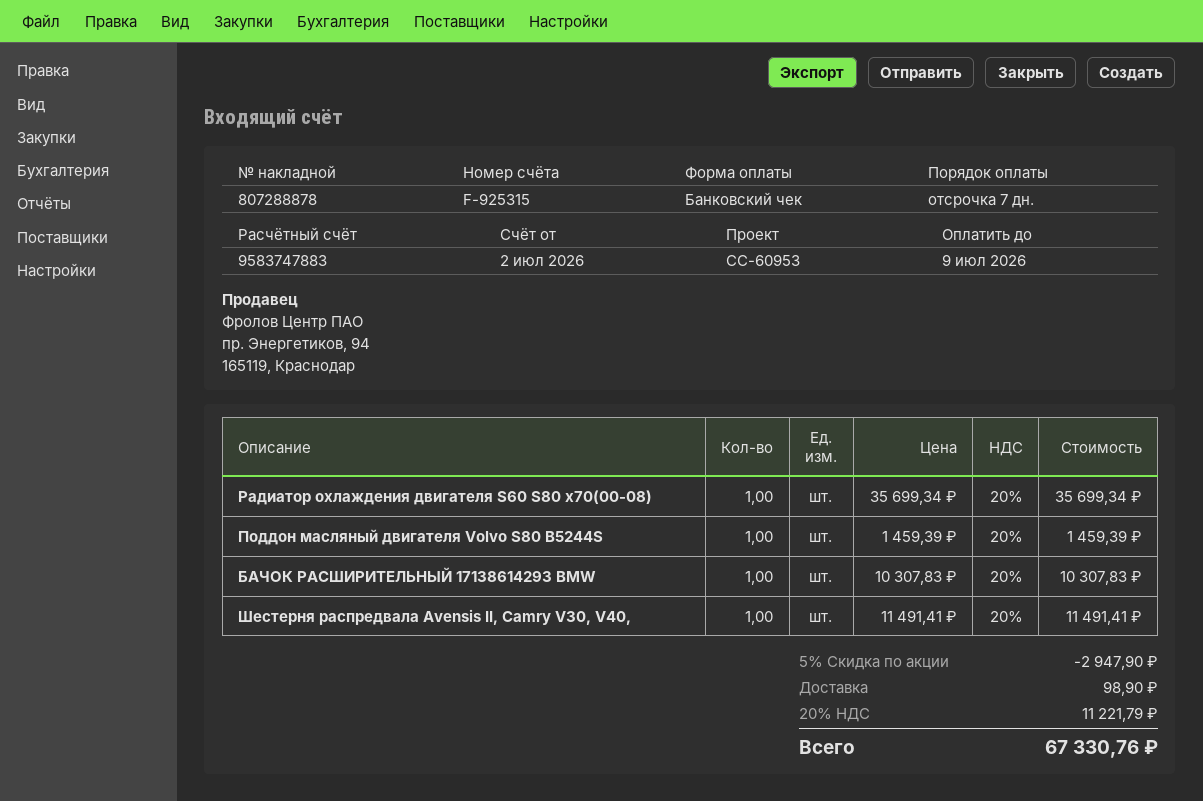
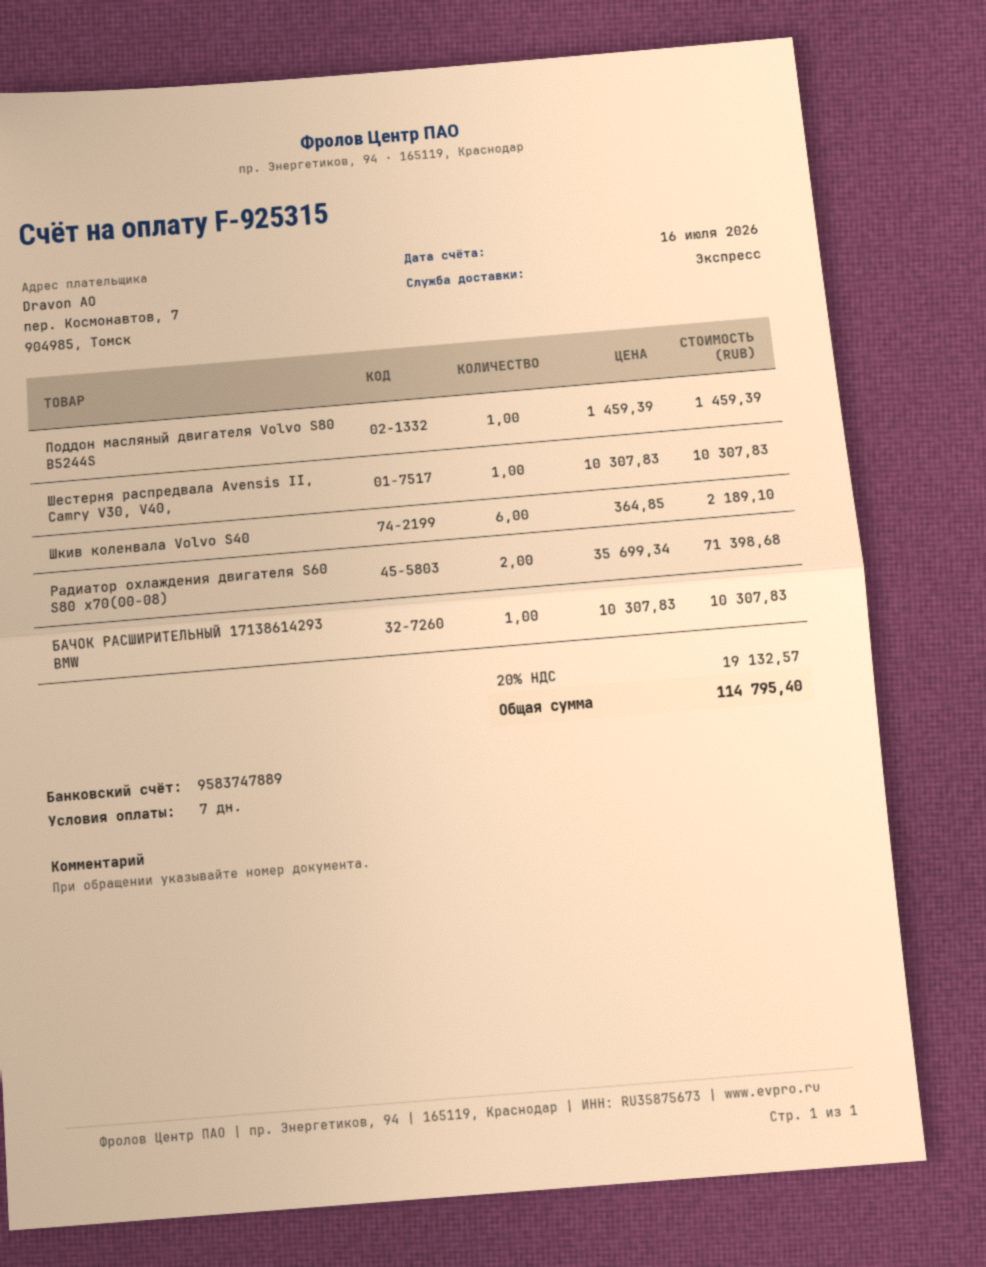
invoice date: 2026-07-02 -> 2026-07-16
bank account: 9583747883 -> 9583747889
Радиатор охлаждения двигателя S60 S80 x70(00-08): 1 x 35699.34 = 35699.34 -> 2 x 35699.34 = 71398.68
Шестерня распредвала Avensis II, Camry V30, V40,: 1 x 11491.41 = 11491.41 -> 1 x 10307.83 = 10307.83
Шкив коленвала Volvo S40: none -> 6 x 364.85 = 2189.10
discount: 5% = 2947.90 -> none
shipping: 98.90 -> none
tax: 20% = 11221.79 -> 20% = 19132.57
total: 67330.76 -> 114795.40

